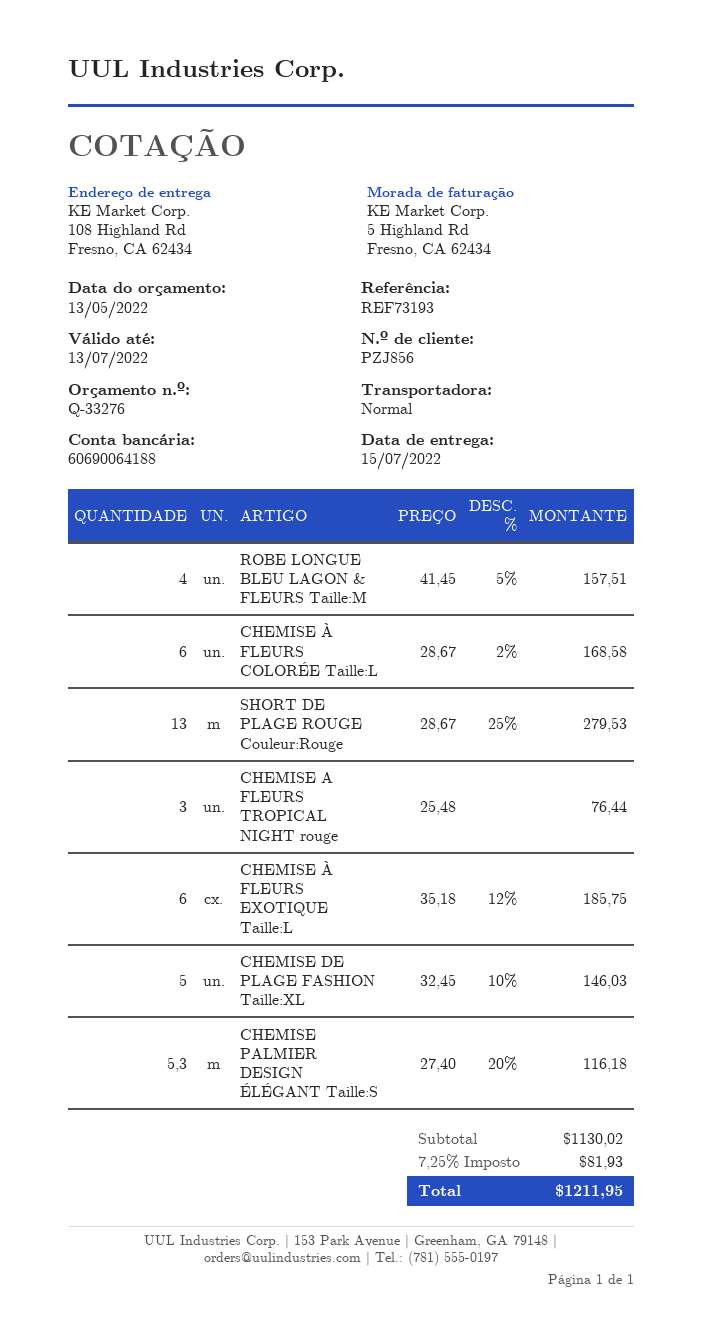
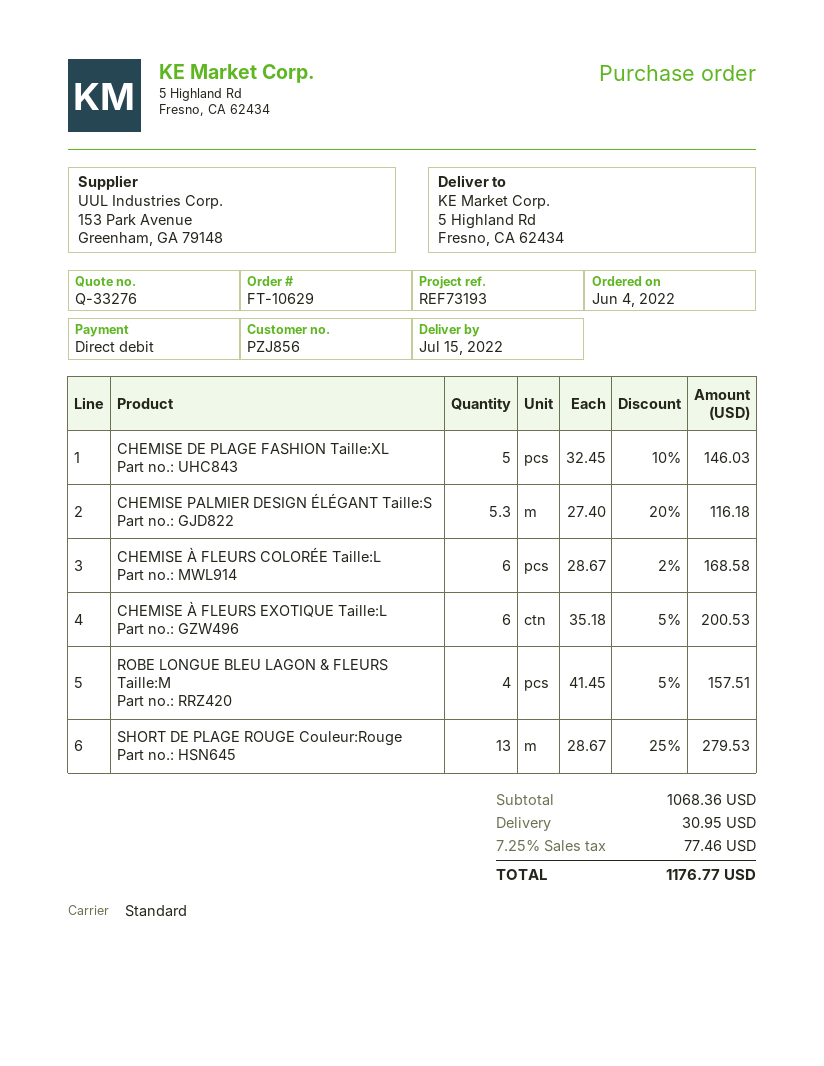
ship to: 108 Highland Rd, Fresno, CA 62434 -> 5 Highland Rd, Fresno, CA 62434
CHEMISE A FLEURS TROPICAL NIGHT rouge: 3 x 25.48 = 76.44 -> none
CHEMISE À FLEURS EXOTIQUE Taille:L: 6 x 35.18 - 12% = 185.75 -> 6 x 35.18 - 5% = 200.53
subtotal: 1130.02 -> 1068.36
shipping: none -> 30.95
tax: 7.25% = 81.93 -> 7.25% = 77.46
total: 1211.95 -> 1176.77

